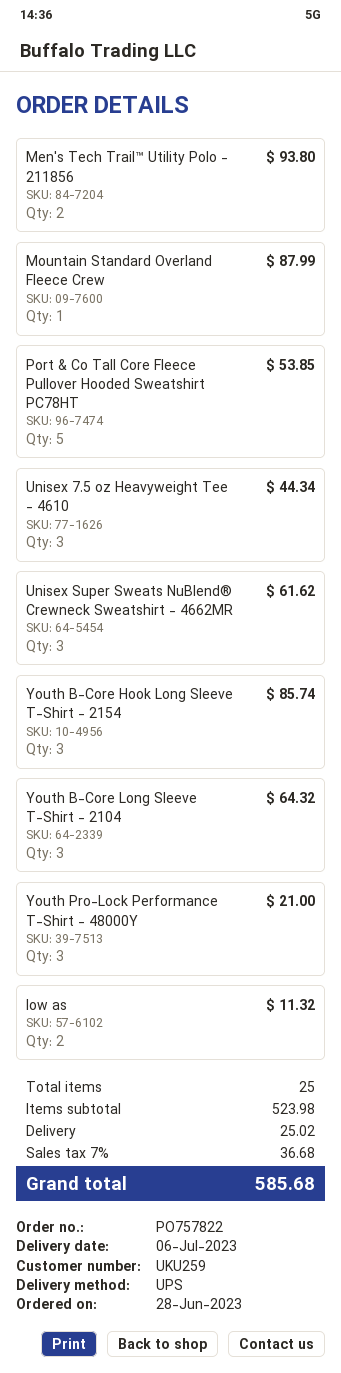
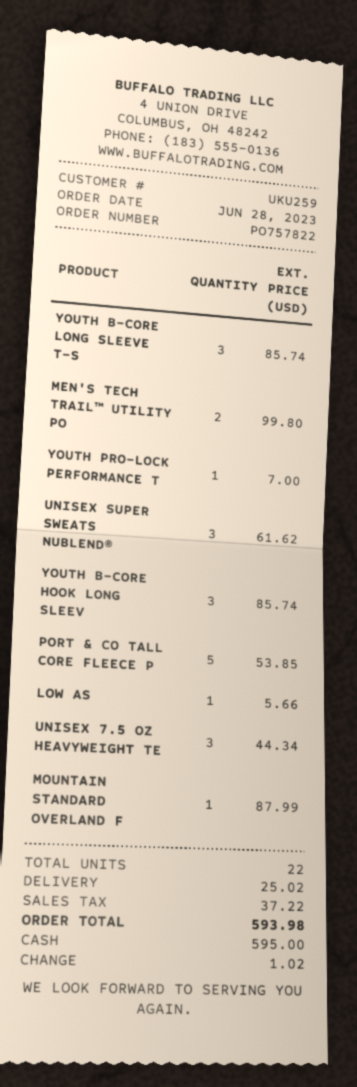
Men's Tech Trail™ Utility Polo - 211856: 2 for 93.80 -> 2 for 99.80
Youth B-Core Long Sleeve T-Shirt - 2104: 3 for 64.32 -> 3 for 85.74
Youth Pro-Lock Performance T-Shirt - 48000Y: 3 for 21.00 -> 1 for 7.00
low as: 2 for 11.32 -> 1 for 5.66
total quantity: 25 -> 22
tax: 36.68 -> 37.22
total: 585.68 -> 593.98

